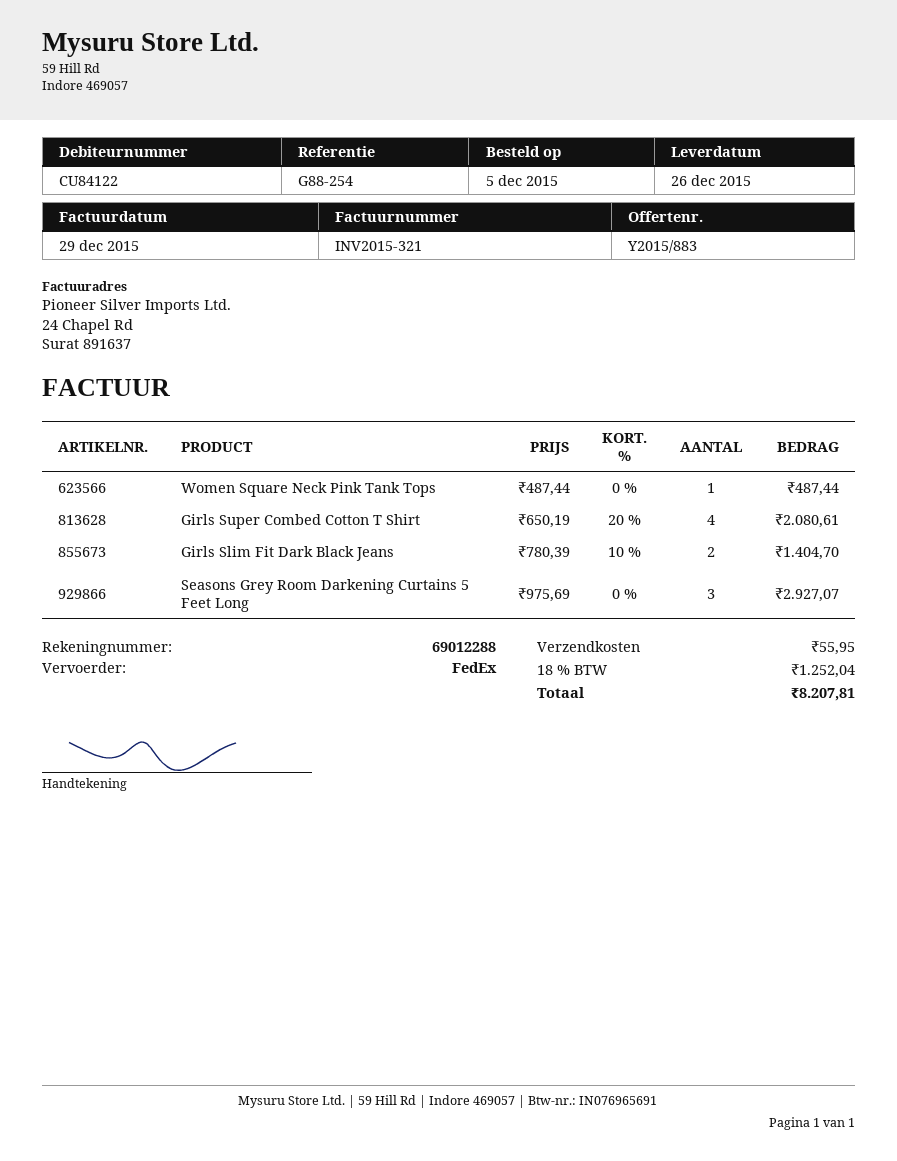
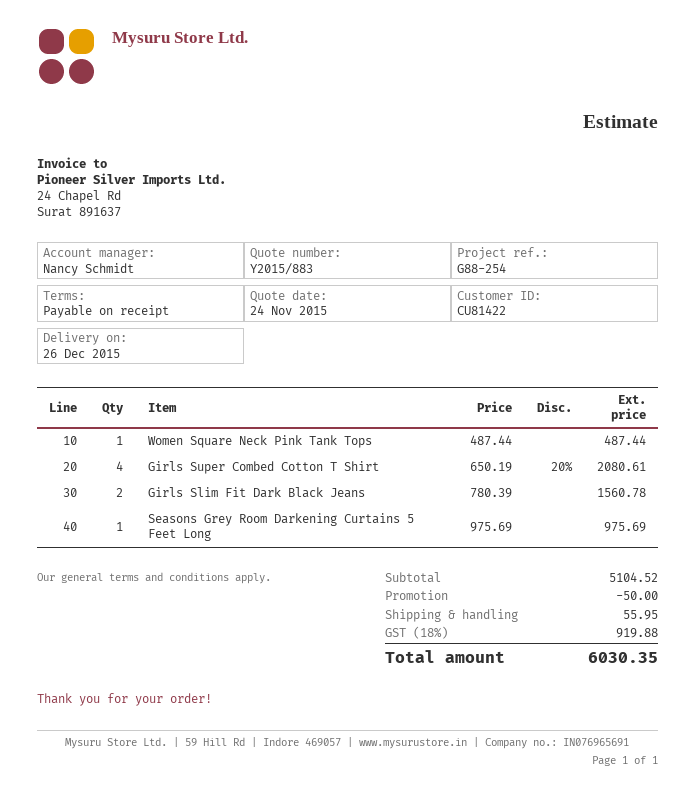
customer number: CU84122 -> CU81422
Girls Slim Fit Dark Black Jeans: 2 x 780.39 - 10% = 1404.70 -> 2 x 780.39 = 1560.78
Seasons Grey Room Darkening Curtains 5 Feet Long: 3 x 975.69 = 2927.07 -> 1 x 975.69 = 975.69
discount: none -> 50.00
tax: 18% = 1252.04 -> 18% = 919.88
total: 8207.81 -> 6030.35

